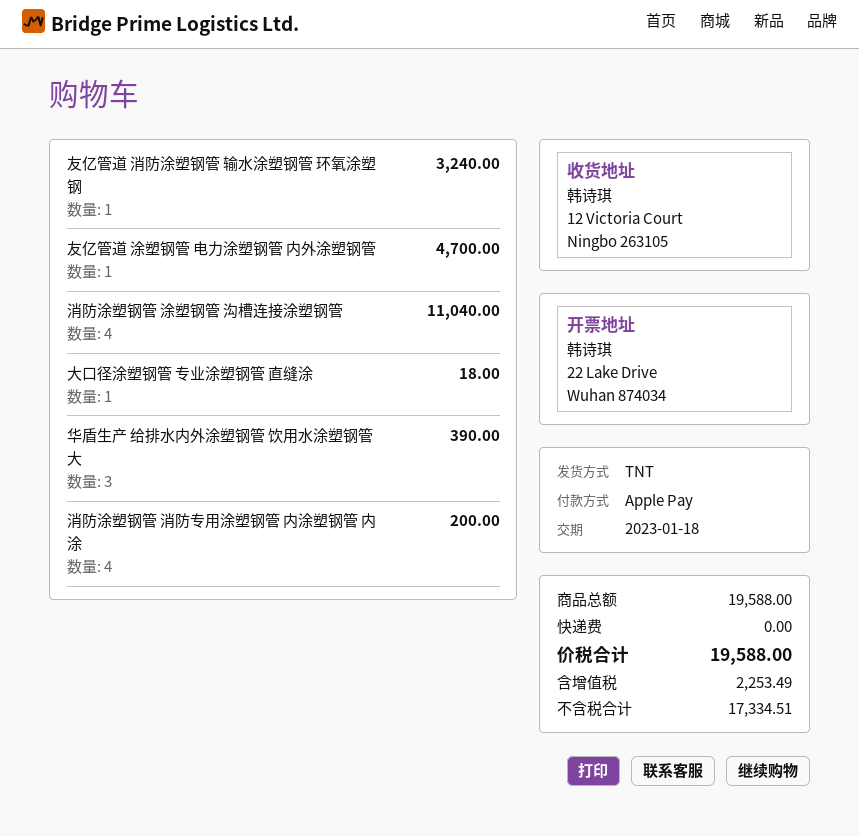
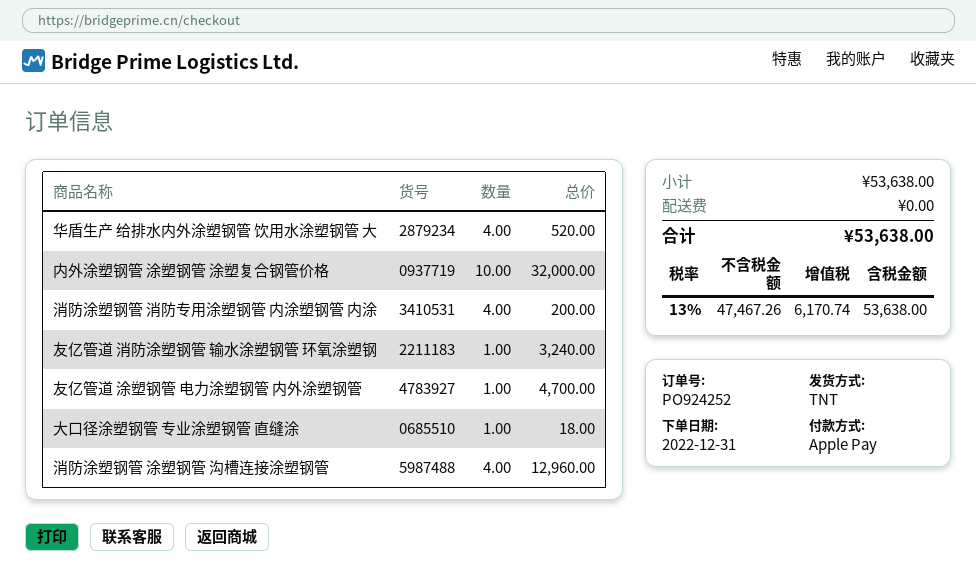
消防涂塑钢管 涂塑钢管 沟槽连接涂塑钢管: 4 for 11040.00 -> 4 for 12960.00
华盾生产 给排水内外涂塑钢管 饮用水涂塑钢管 大: 3 for 390.00 -> 4 for 520.00
内外涂塑钢管 涂塑钢管 涂塑复合钢管价格: none -> 10 for 32000.00
subtotal: 19588.00 -> 53638.00
net: 17334.51 -> 47467.26
tax: 2253.49 -> 6170.74
total: 19588.00 -> 53638.00

